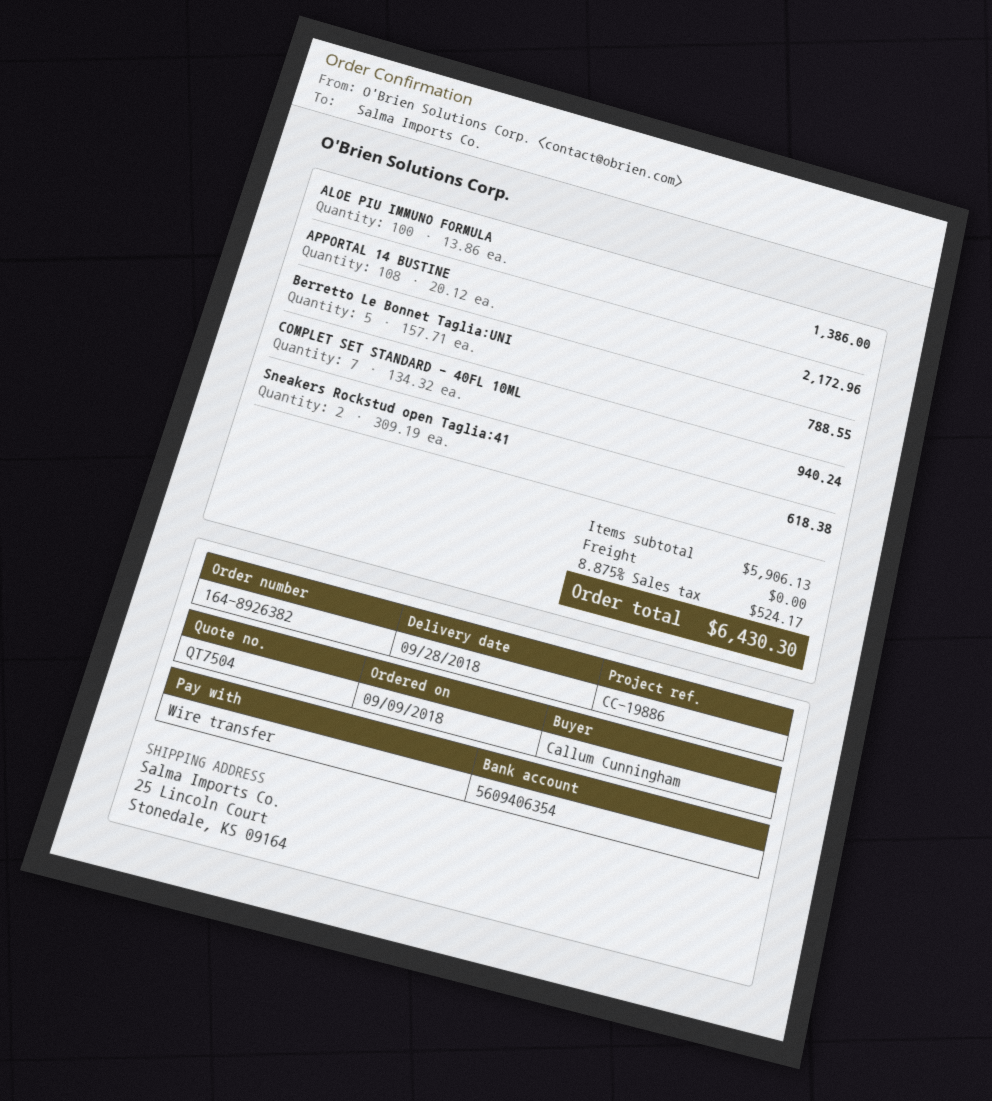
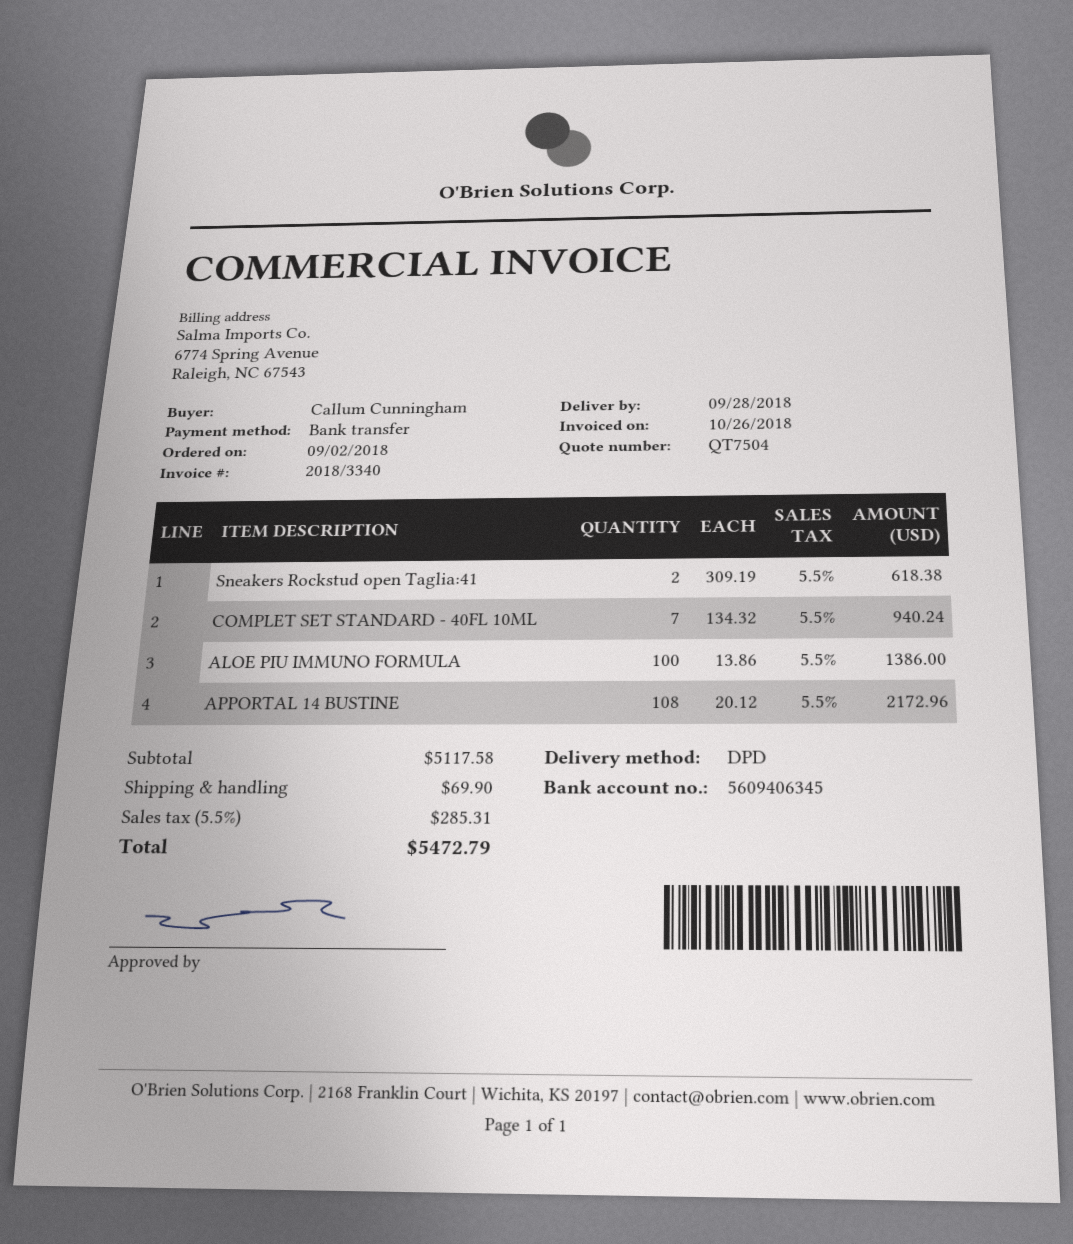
order date: 2018-09-09 -> 2018-09-02
bank account: 5609406354 -> 5609406345
Berretto Le Bonnet Taglia:UNI: 5 x 157.71 = 788.55 -> none
subtotal: 5906.13 -> 5117.58
shipping: 0.00 -> 69.90
tax: 8.875% = 524.17 -> 5.5% = 285.31
total: 6430.30 -> 5472.79

